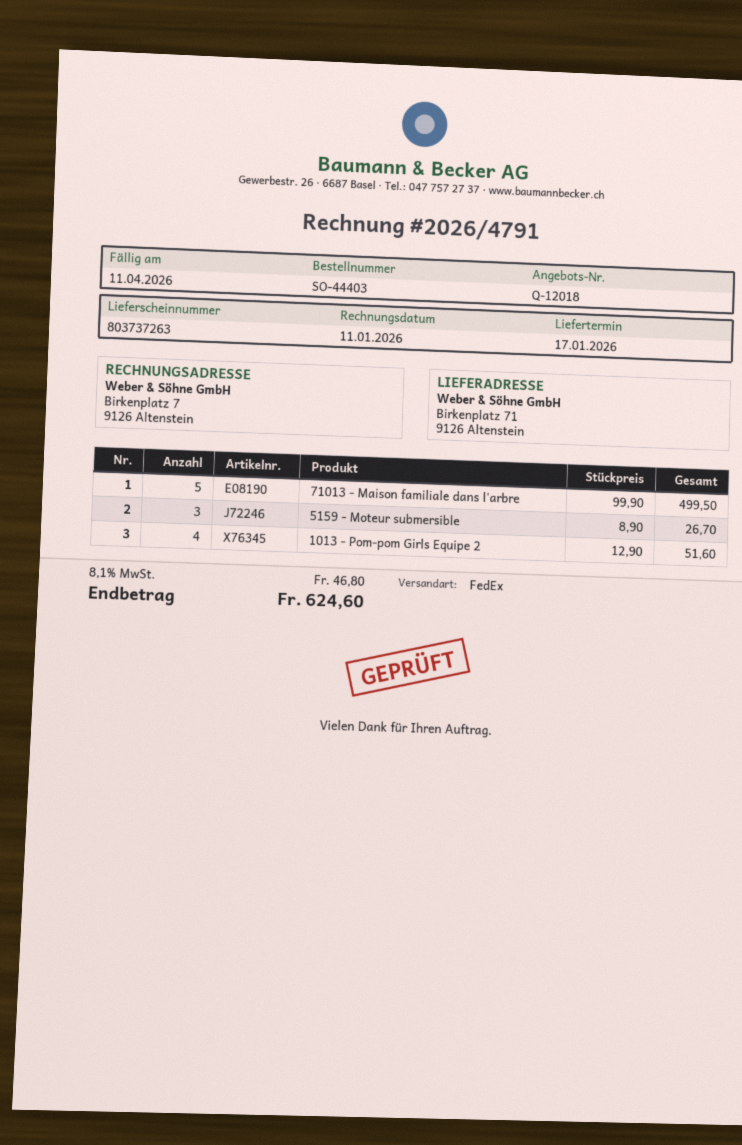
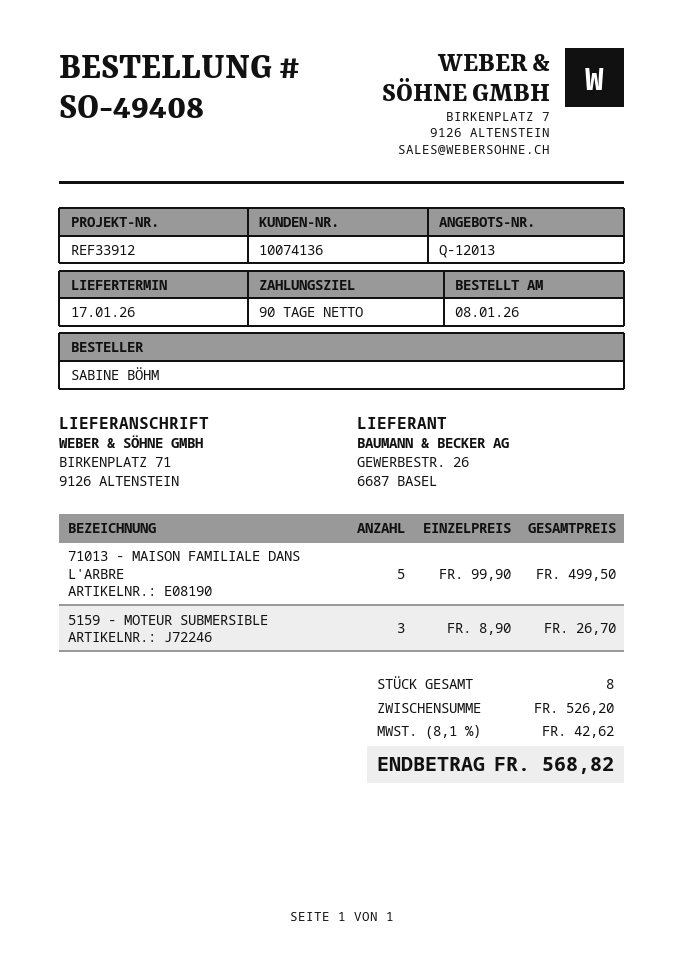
quote number: Q-12018 -> Q-12013
order number: SO-44403 -> SO-49408
1013 - Pom-pom Girls Equipe 2: 4 x 12.90 = 51.60 -> none
tax: 8.1% = 46.80 -> 8.1% = 42.62
total: 624.60 -> 568.82

